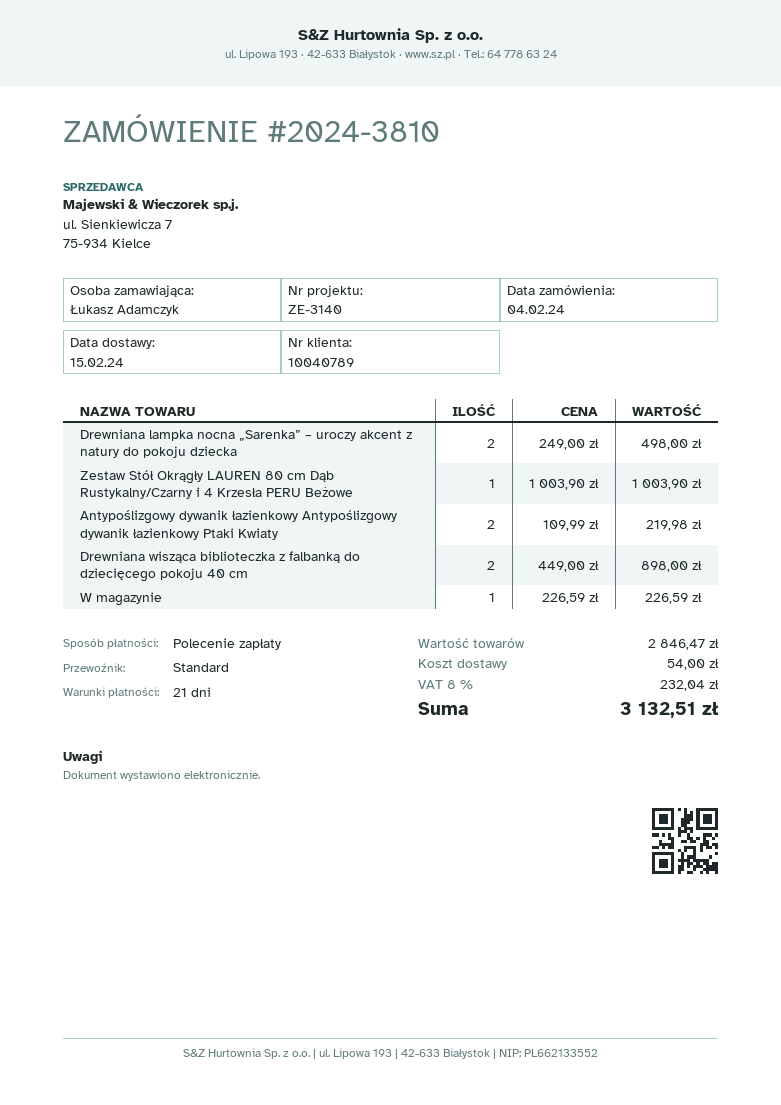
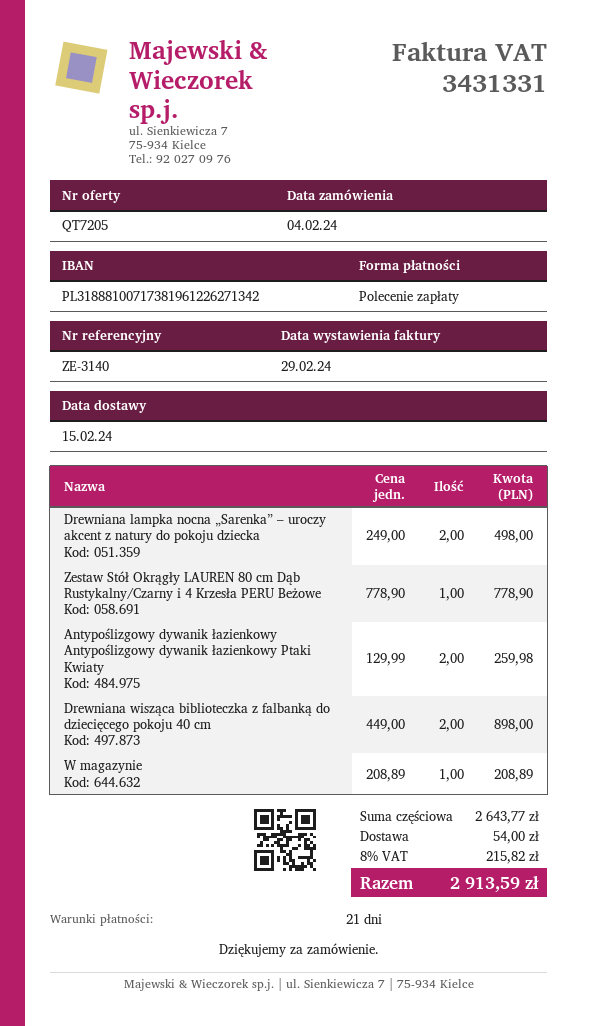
Zestaw Stół Okrągły LAUREN 80 cm Dąb Rustykalny/Czarny i 4 Krzesła PERU Beżowe: 1 x 1003.90 = 1003.90 -> 1 x 778.90 = 778.90
Antypoślizgowy dywanik łazienkowy Antypoślizgowy dywanik łazienkowy Ptaki Kwiaty: 2 x 109.99 = 219.98 -> 2 x 129.99 = 259.98
W magazynie: 1 x 226.59 = 226.59 -> 1 x 208.89 = 208.89
subtotal: 2846.47 -> 2643.77
tax: 8% = 232.04 -> 8% = 215.82
total: 3132.51 -> 2913.59

